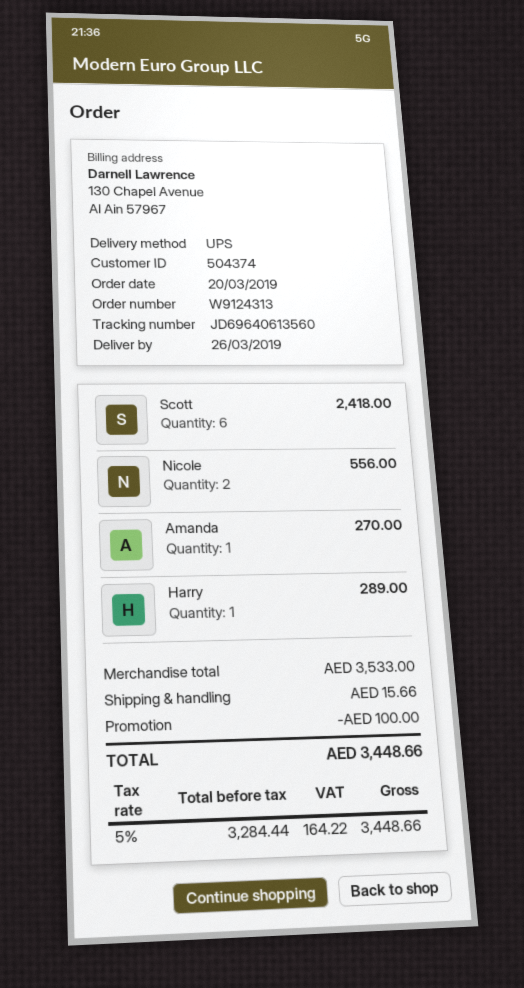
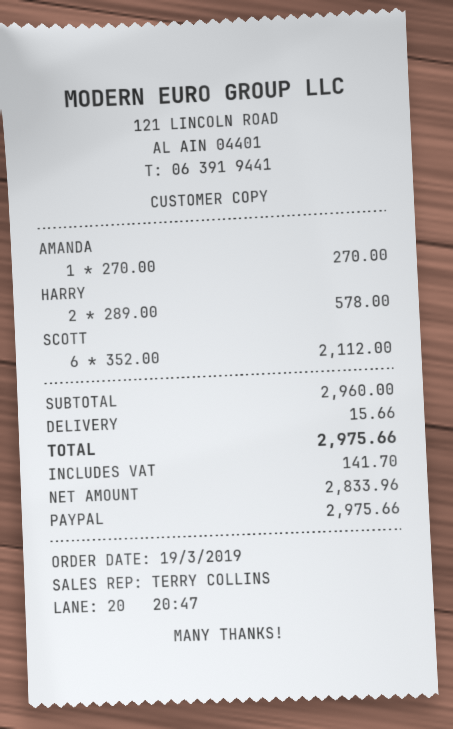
order date: 2019-03-20 -> 2019-03-19
Scott: 6 for 2418.00 -> 6 for 2112.00
Nicole: 2 for 556.00 -> none
Harry: 1 for 289.00 -> 2 for 578.00
subtotal: 3533.00 -> 2960.00
discount: 100.00 -> none
net: 3284.44 -> 2833.96
tax: 164.22 -> 141.70
total: 3448.66 -> 2975.66

